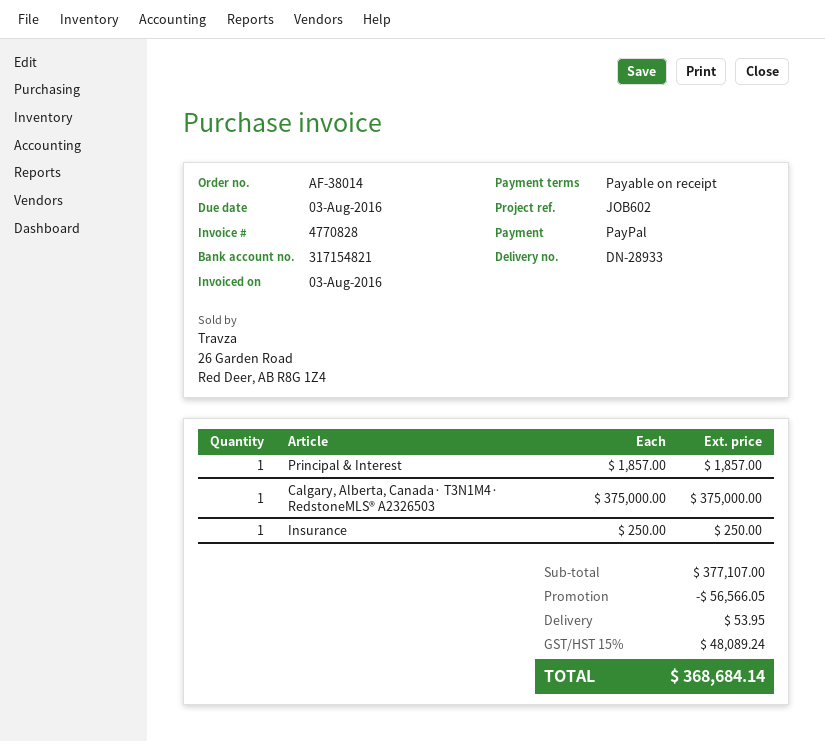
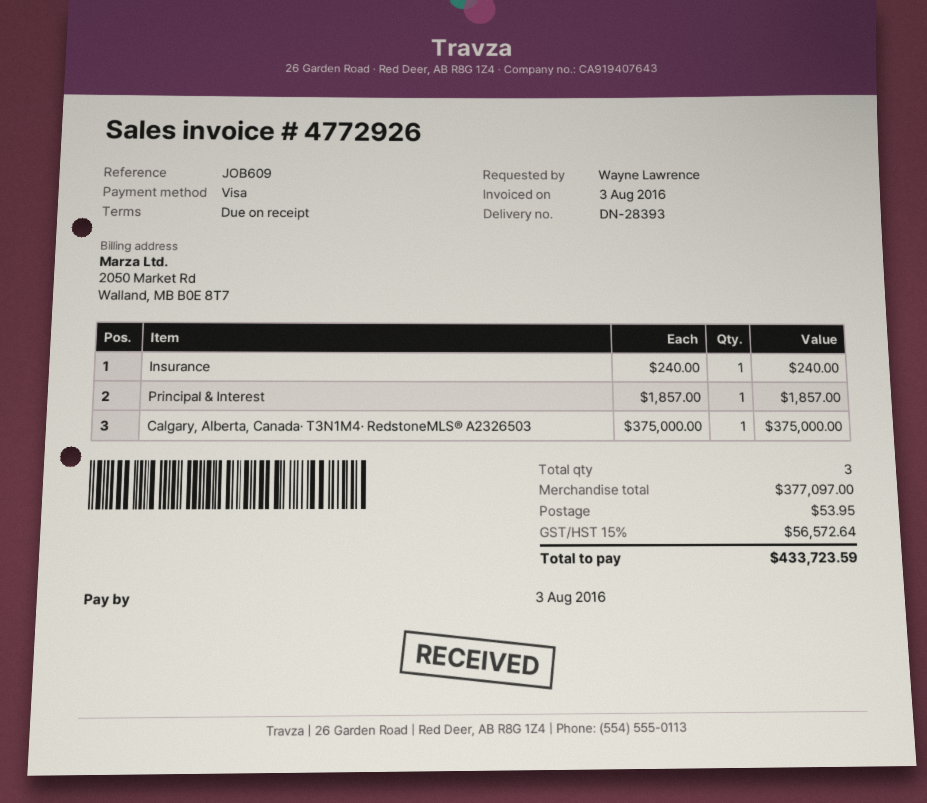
delivery note number: DN-28933 -> DN-28393
invoice number: 4770828 -> 4772926
reference: JOB602 -> JOB609
payment method: PayPal -> Visa
Insurance: 1 x 250.00 = 250.00 -> 1 x 240.00 = 240.00
subtotal: 377107.00 -> 377097.00
discount: 56566.05 -> none
tax: 15% = 48089.24 -> 15% = 56572.64
total: 368684.14 -> 433723.59

